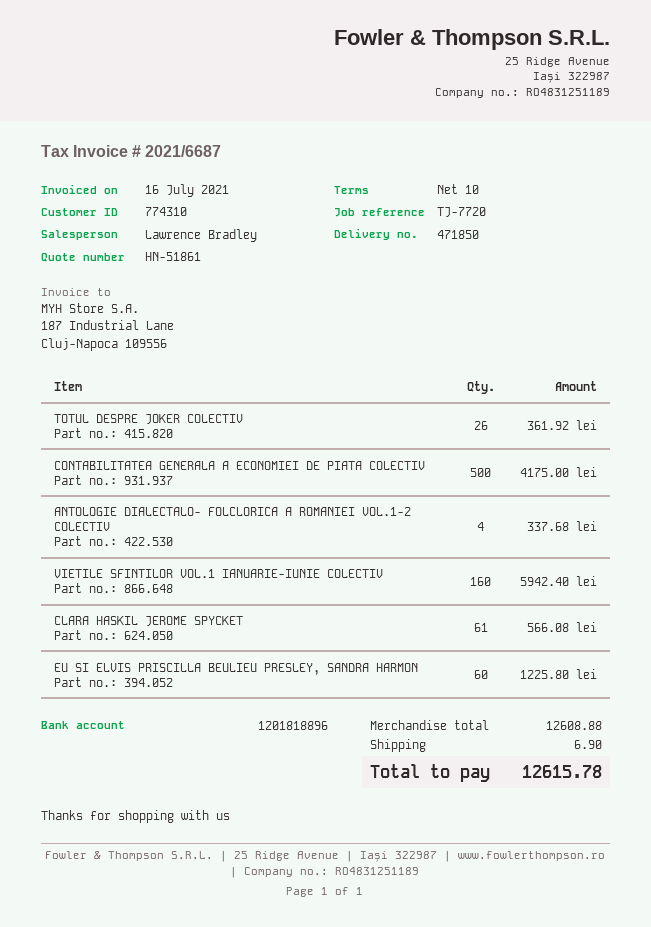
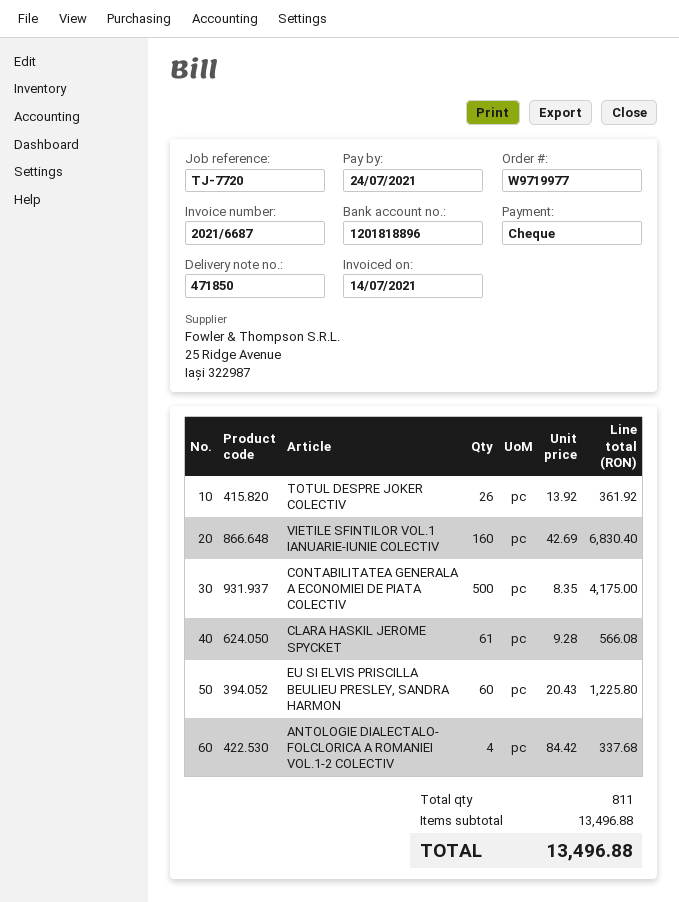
invoice date: 2021-07-16 -> 2021-07-14
VIETILE SFINTILOR VOL.1 IANUARIE-IUNIE COLECTIV: 160 for 5942.40 -> 160 for 6830.40
subtotal: 12608.88 -> 13496.88
shipping: 6.90 -> none
total: 12615.78 -> 13496.88

